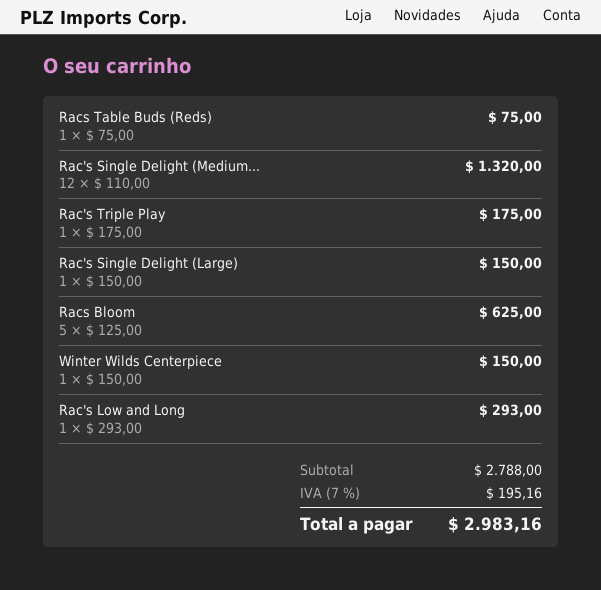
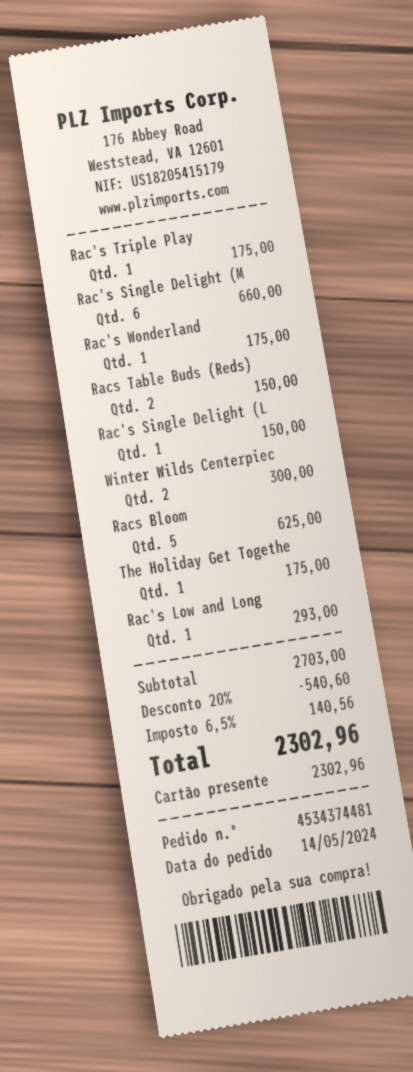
Racs Table Buds (Reds): 1 for 75.00 -> 2 for 150.00
Rac's Single Delight (Medium...: 12 for 1320.00 -> 6 for 660.00
Winter Wilds Centerpiece: 1 for 150.00 -> 2 for 300.00
Rac's Wonderland: none -> 1 for 175.00
The Holiday Get Togethe: none -> 1 for 175.00
subtotal: 2788.00 -> 2703.00
discount: none -> 20% = 540.60
tax: 7% = 195.16 -> 6.5% = 140.56
total: 2983.16 -> 2302.96

